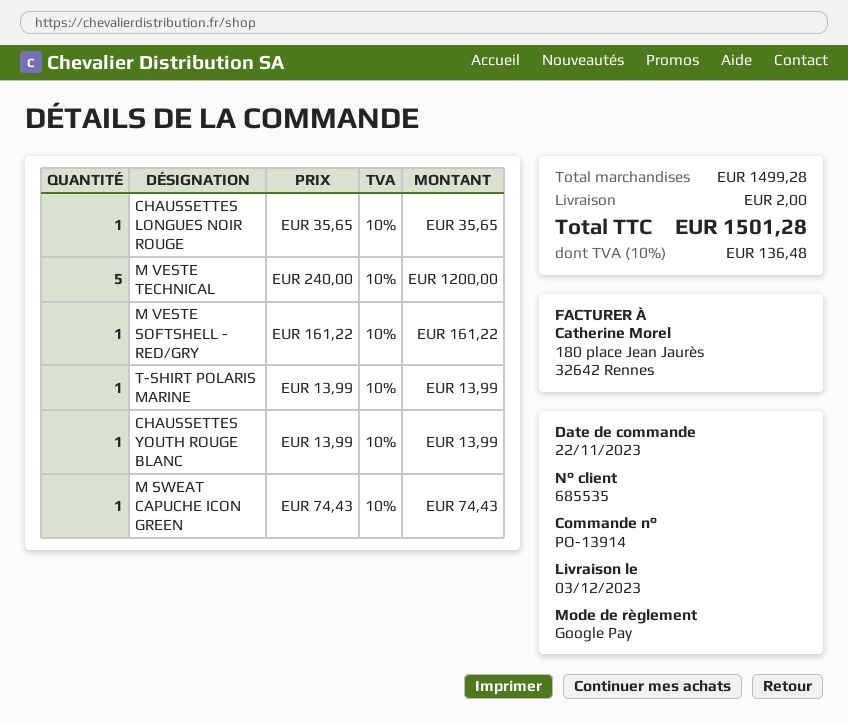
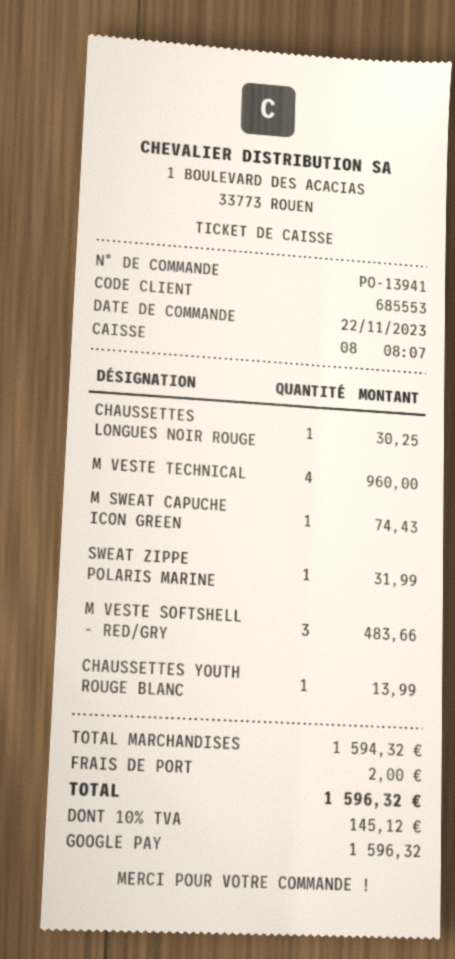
order number: PO-13914 -> PO-13941
customer number: 685535 -> 685553
CHAUSSETTES LONGUES NOIR ROUGE: 1 for 35.65 -> 1 for 30.25
M VESTE TECHNICAL: 5 for 1200.00 -> 4 for 960.00
M VESTE SOFTSHELL - RED/GRY: 1 for 161.22 -> 3 for 483.66
T-SHIRT POLARIS MARINE: 1 for 13.99 -> none
SWEAT ZIPPE POLARIS MARINE: none -> 1 for 31.99
subtotal: 1499.28 -> 1594.32
tax: 10% = 136.48 -> 10% = 145.12
total: 1501.28 -> 1596.32

